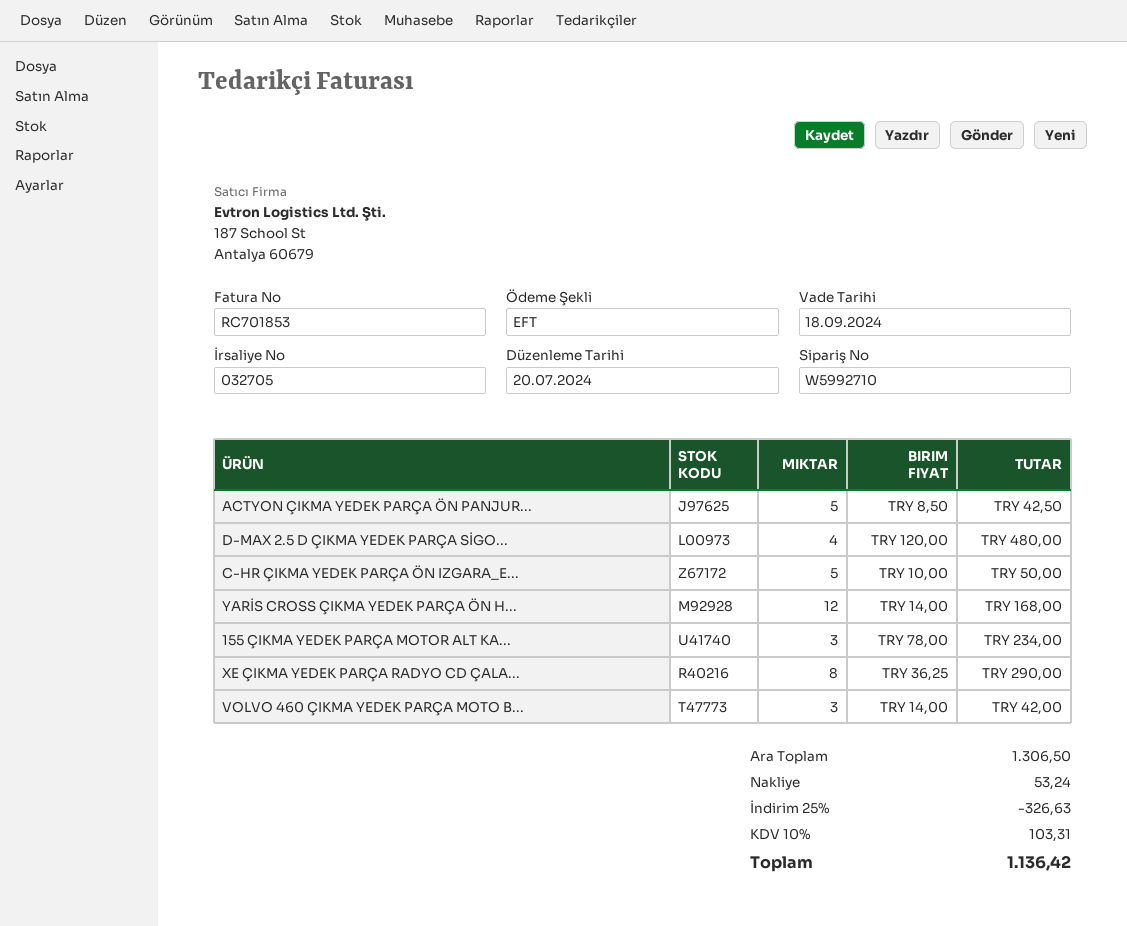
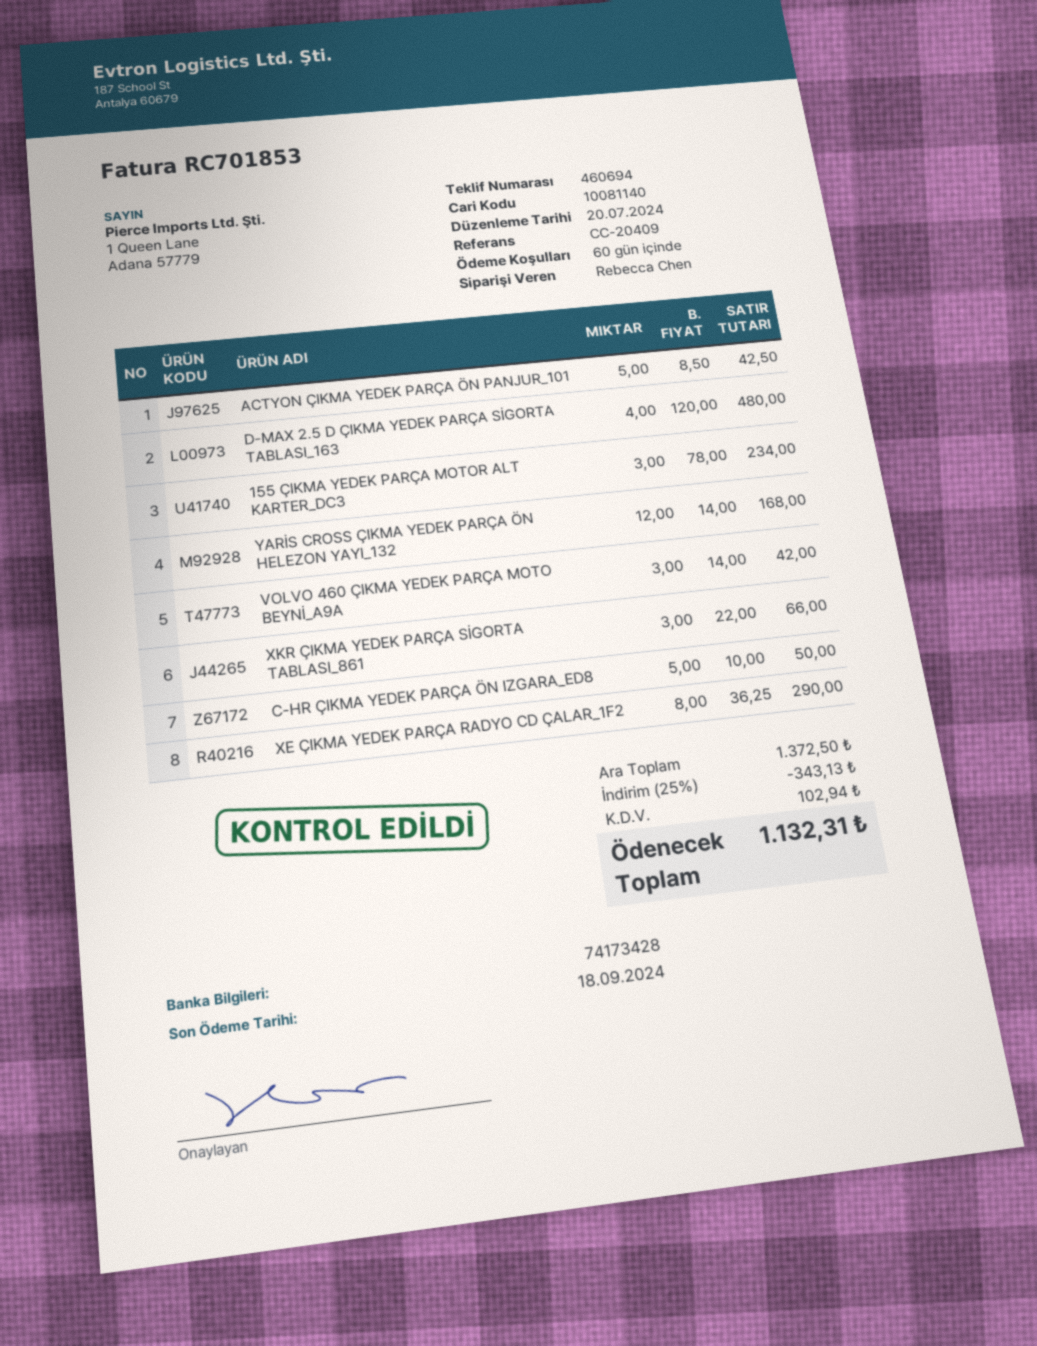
XKR ÇIKMA YEDEK PARÇA SİGORTA TABLASI_861: none -> 3 x 22.00 = 66.00
subtotal: 1306.50 -> 1372.50
discount: 25% = 326.63 -> 25% = 343.13
shipping: 53.24 -> none
tax: 103.31 -> 102.94
total: 1136.42 -> 1132.31

